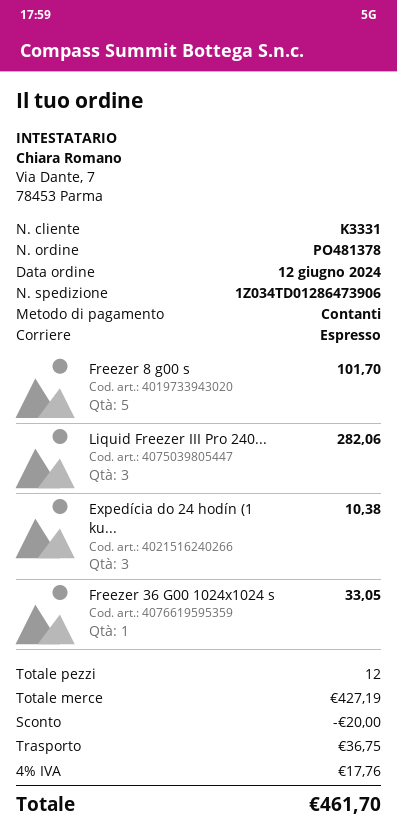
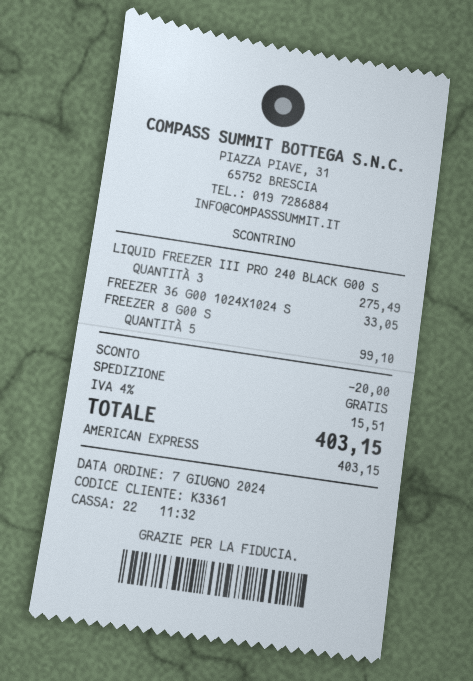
order date: 2024-06-12 -> 2024-06-07
customer number: K3331 -> K3361
payment method: cash -> American Express
Freezer 8 g00 s: 5 for 101.70 -> 5 for 99.10
Liquid Freezer III Pro 240...: 3 for 282.06 -> 3 for 275.49
Expedícia do 24 hodín (1 ku...: 3 for 10.38 -> none
shipping: 36.75 -> 0.00
tax: 4% = 17.76 -> 4% = 15.51
total: 461.70 -> 403.15

